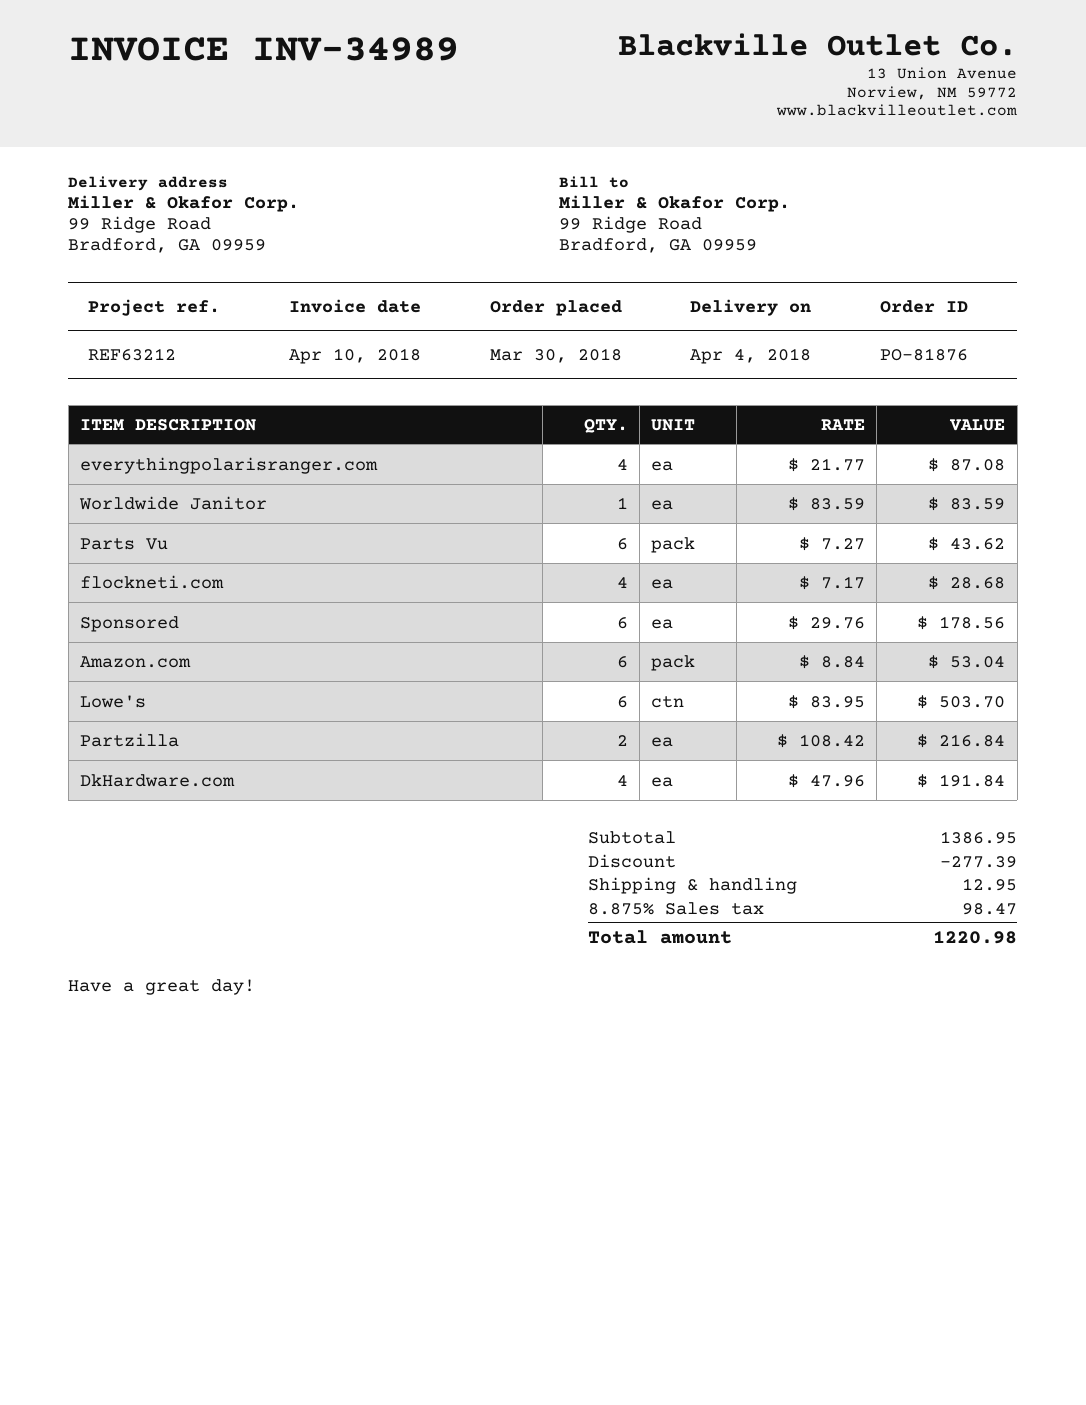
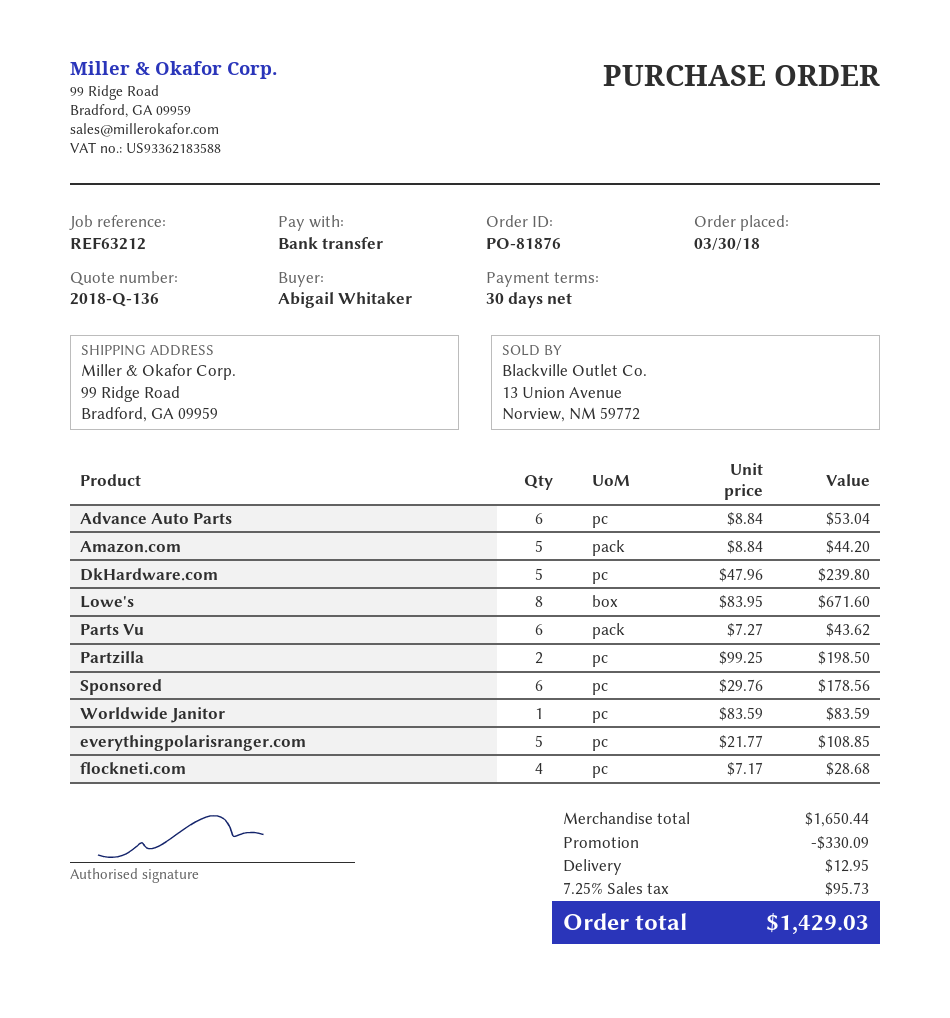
everythingpolarisranger.com: 4 x 21.77 = 87.08 -> 5 x 21.77 = 108.85
Amazon.com: 6 x 8.84 = 53.04 -> 5 x 8.84 = 44.20
Lowe's: 6 x 83.95 = 503.70 -> 8 x 83.95 = 671.60
Partzilla: 2 x 108.42 = 216.84 -> 2 x 99.25 = 198.50
DkHardware.com: 4 x 47.96 = 191.84 -> 5 x 47.96 = 239.80
Advance Auto Parts: none -> 6 x 8.84 = 53.04
subtotal: 1386.95 -> 1650.44
discount: 277.39 -> 330.09
tax: 8.875% = 98.47 -> 7.25% = 95.73
total: 1220.98 -> 1429.03

